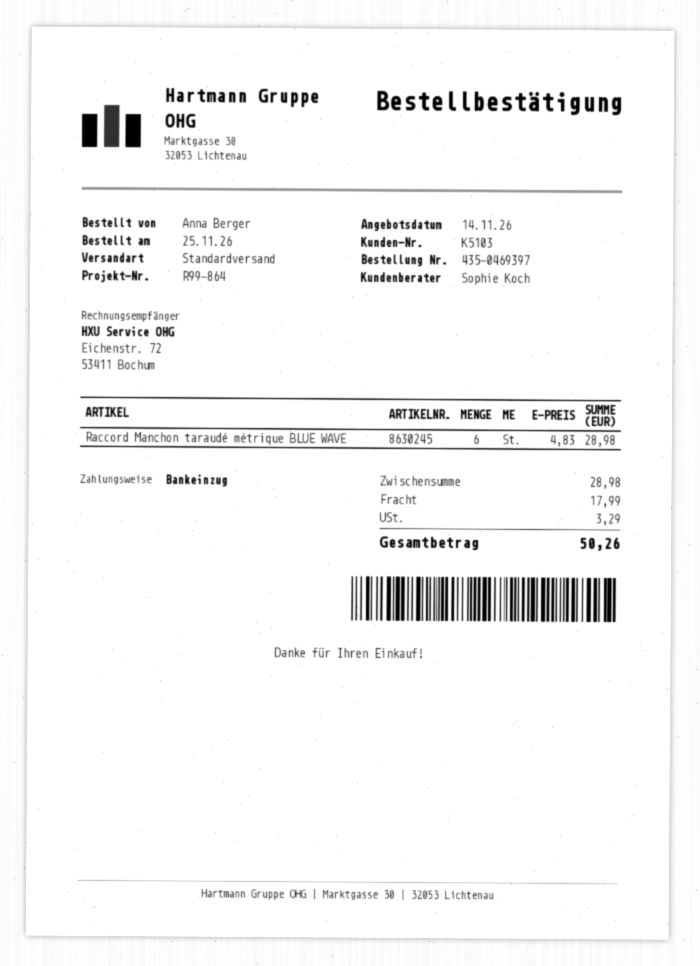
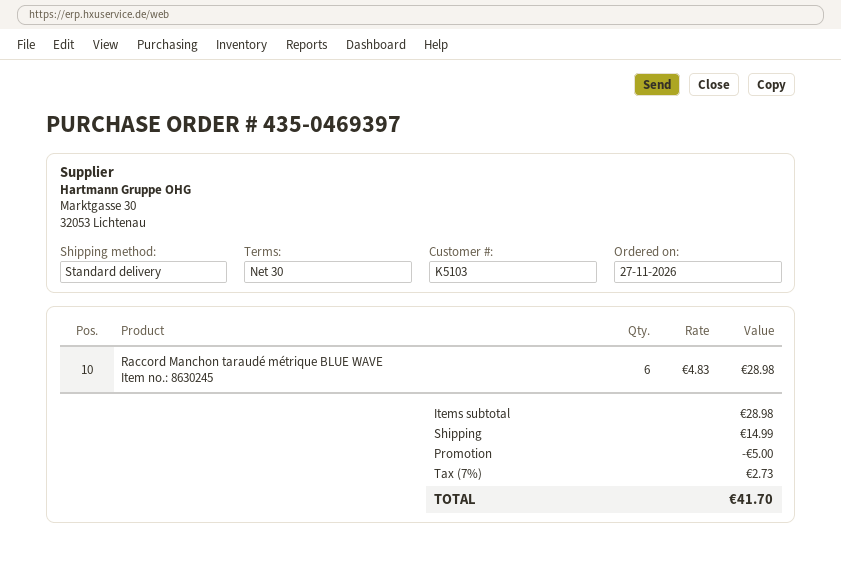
order date: 2026-11-25 -> 2026-11-27
discount: none -> 5.00
shipping: 17.99 -> 14.99
tax: 3.29 -> 2.73
total: 50.26 -> 41.70

